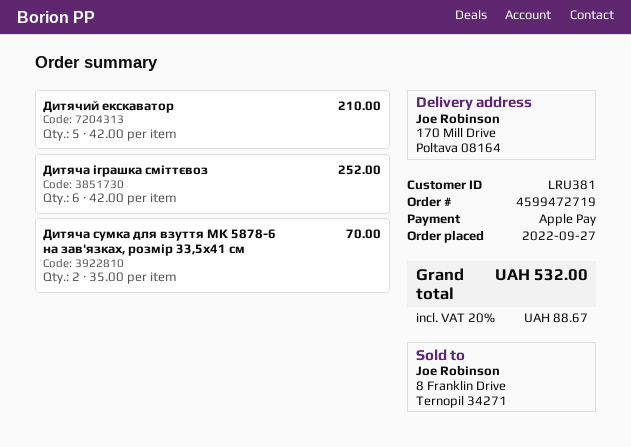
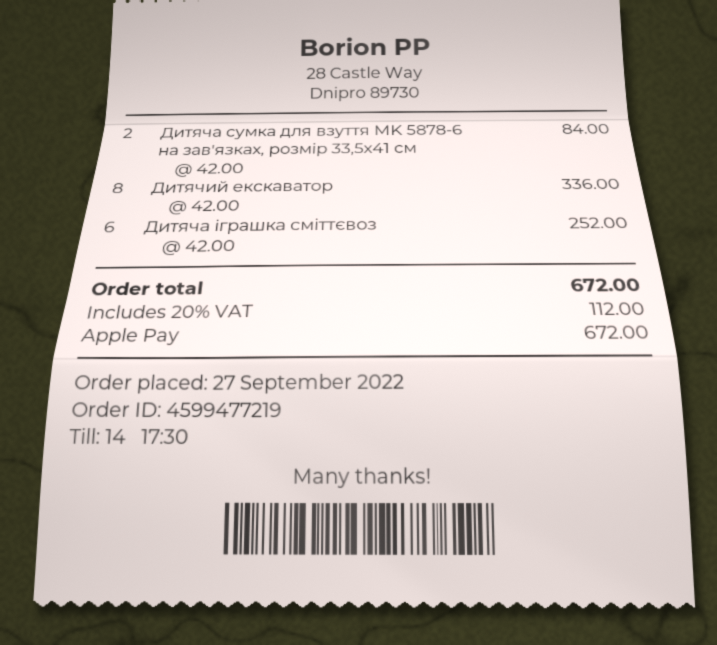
order number: 4599472719 -> 4599477219
Дитячий екскаватор: 5 x 42.00 = 210.00 -> 8 x 42.00 = 336.00
Дитяча сумка для взуття MK 5878-6 на зав'язках, розмір 33,5х41 см: 2 x 35.00 = 70.00 -> 2 x 42.00 = 84.00
tax: 20% = 88.67 -> 20% = 112.00
total: 532.00 -> 672.00

